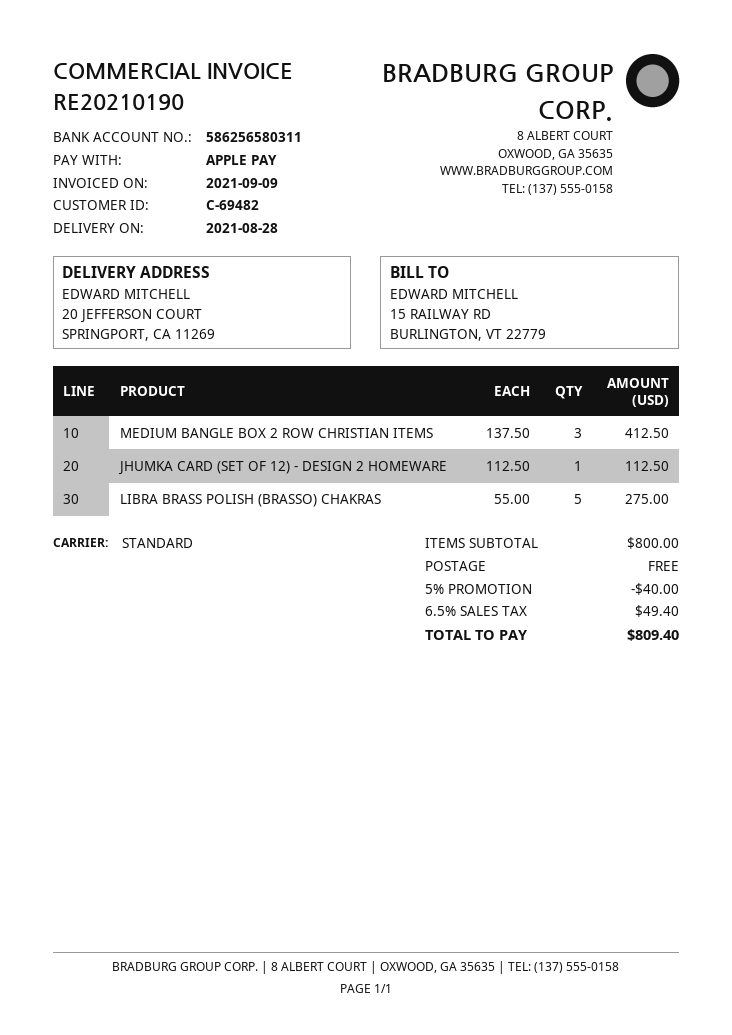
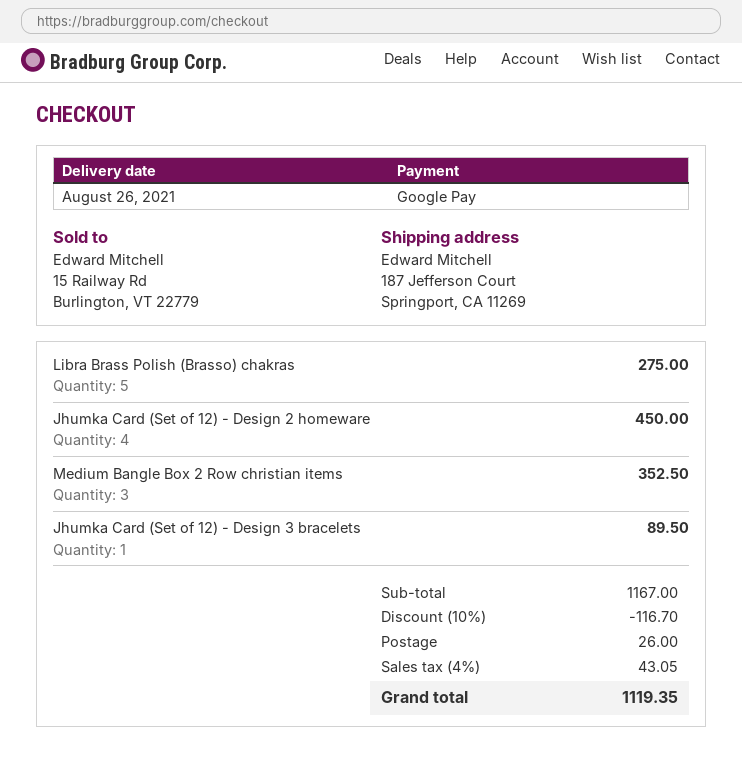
delivery date: 2021-08-28 -> 2021-08-26
payment method: Apple Pay -> Google Pay
ship to: 20 JEFFERSON COURT, SPRINGPORT, CA 11269 -> 187 Jefferson Court, Springport, CA 11269
MEDIUM BANGLE BOX 2 ROW CHRISTIAN ITEMS: 3 for 412.50 -> 3 for 352.50
JHUMKA CARD (SET OF 12) - DESIGN 2 HOMEWARE: 1 for 112.50 -> 4 for 450.00
Jhumka Card (Set of 12) - Design 3 bracelets: none -> 1 for 89.50
subtotal: 800.00 -> 1167.00
discount: 5% = 40.00 -> 10% = 116.70
shipping: 0.00 -> 26.00
tax: 6.5% = 49.40 -> 4% = 43.05
total: 809.40 -> 1119.35

